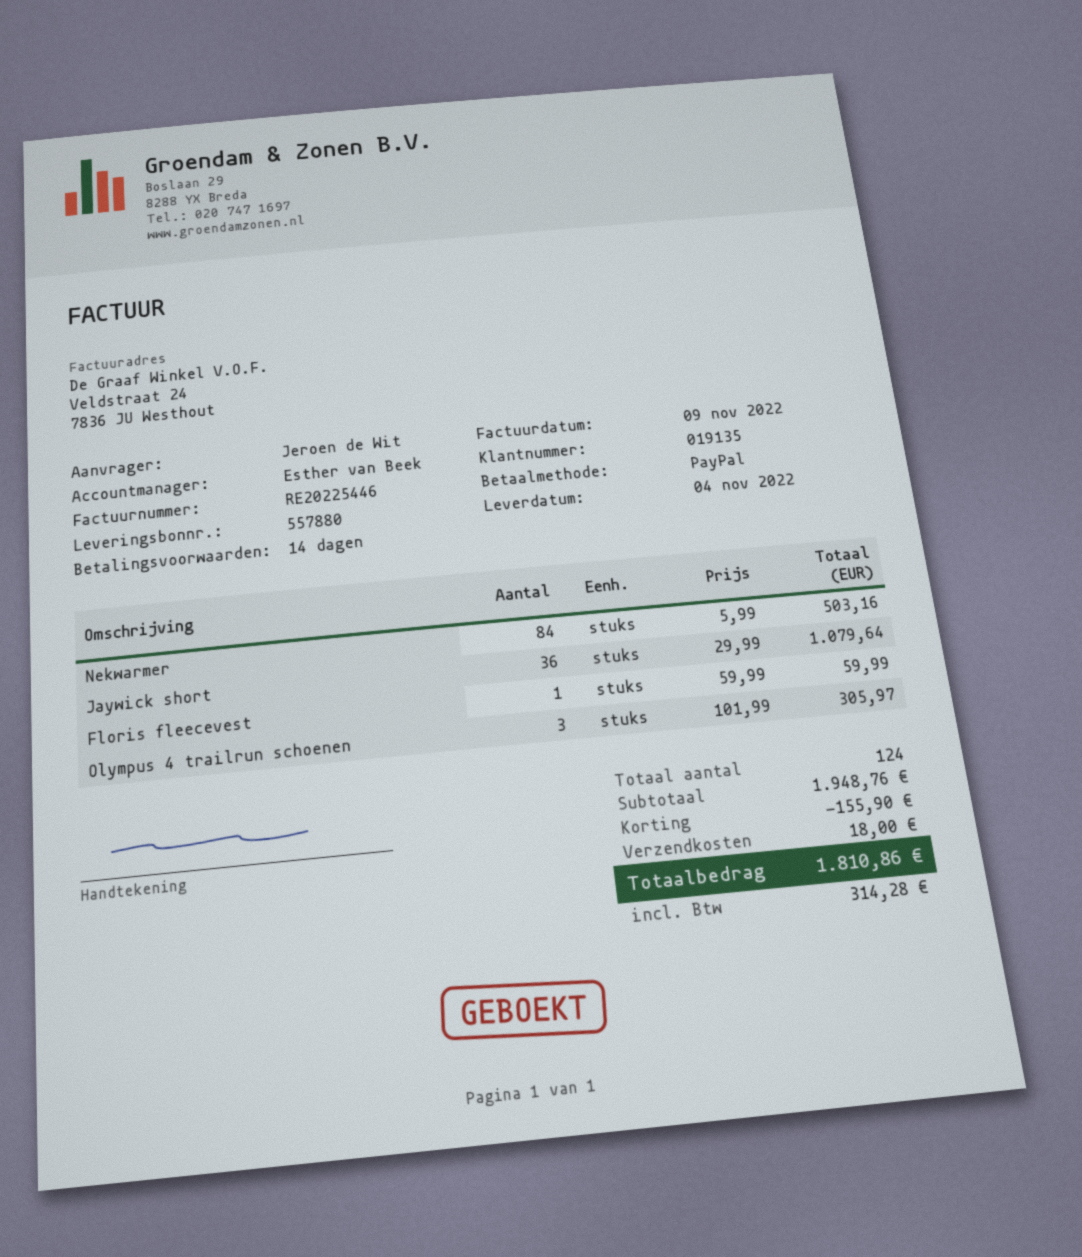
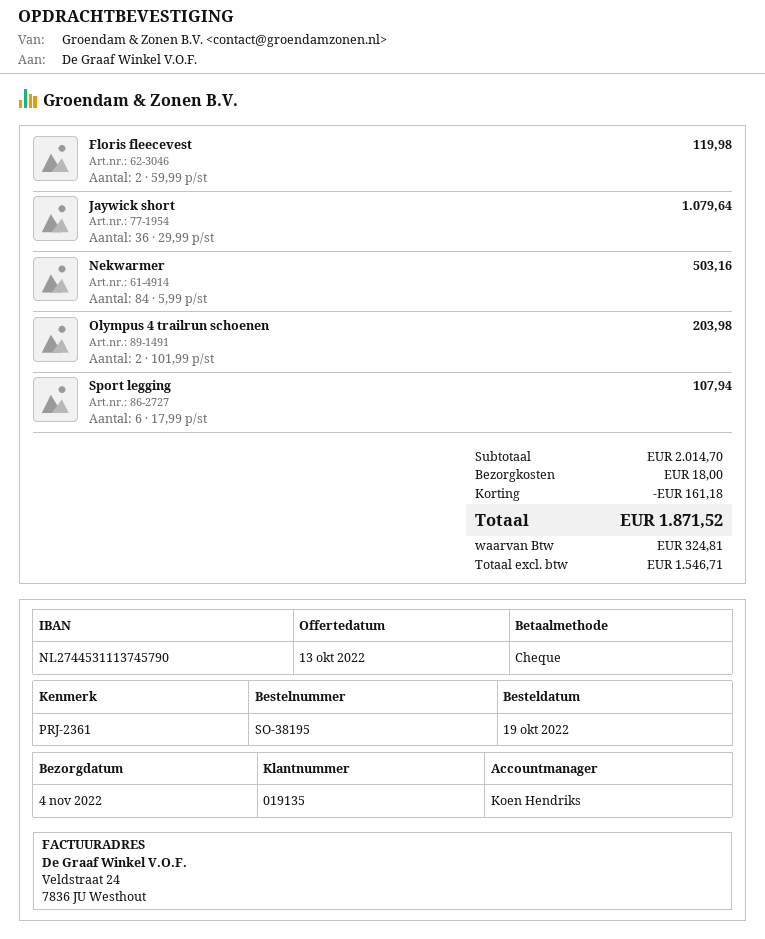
sales rep: Esther van Beek -> Koen Hendriks
payment method: PayPal -> cheque
Floris fleecevest: 1 x 59.99 = 59.99 -> 2 x 59.99 = 119.98
Olympus 4 trailrun schoenen: 3 x 101.99 = 305.97 -> 2 x 101.99 = 203.98
Sport legging: none -> 6 x 17.99 = 107.94
subtotal: 1948.76 -> 2014.70
discount: 155.90 -> 161.18
tax: 314.28 -> 324.81
total: 1810.86 -> 1871.52

